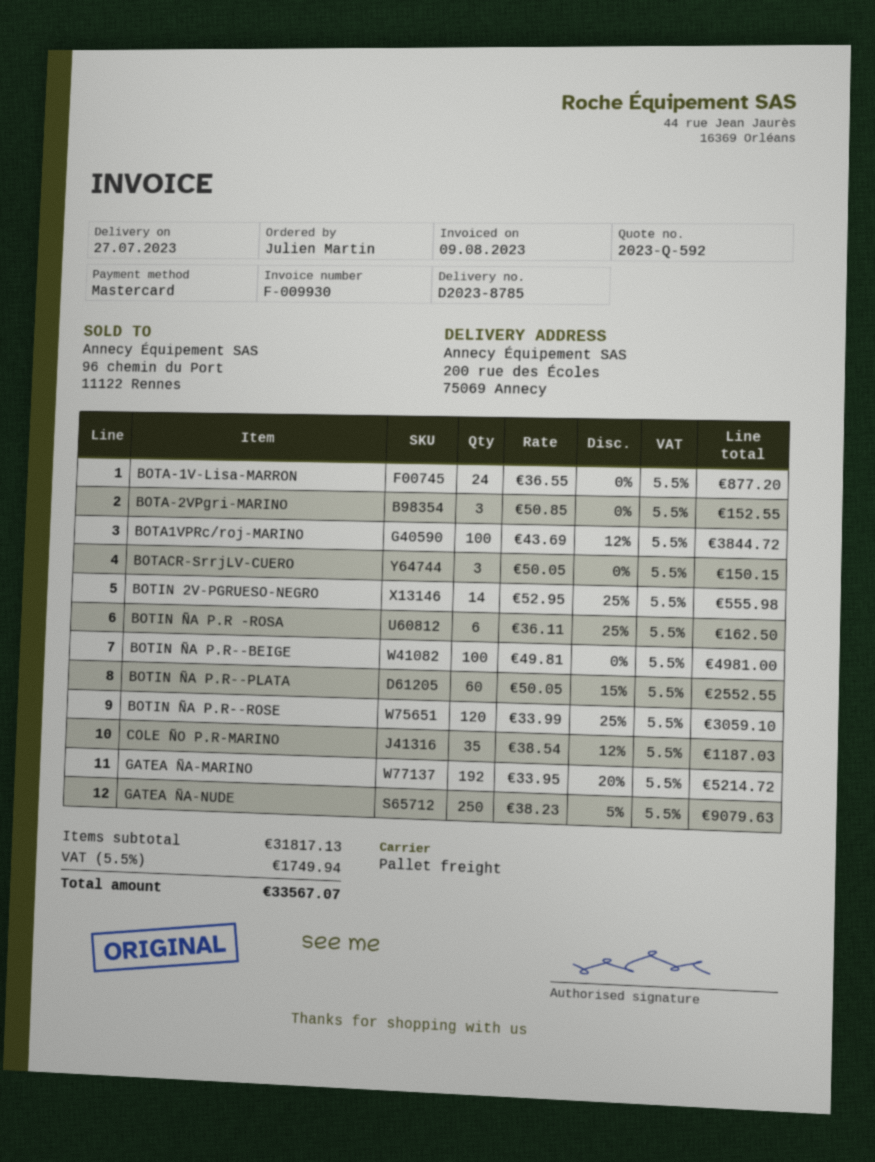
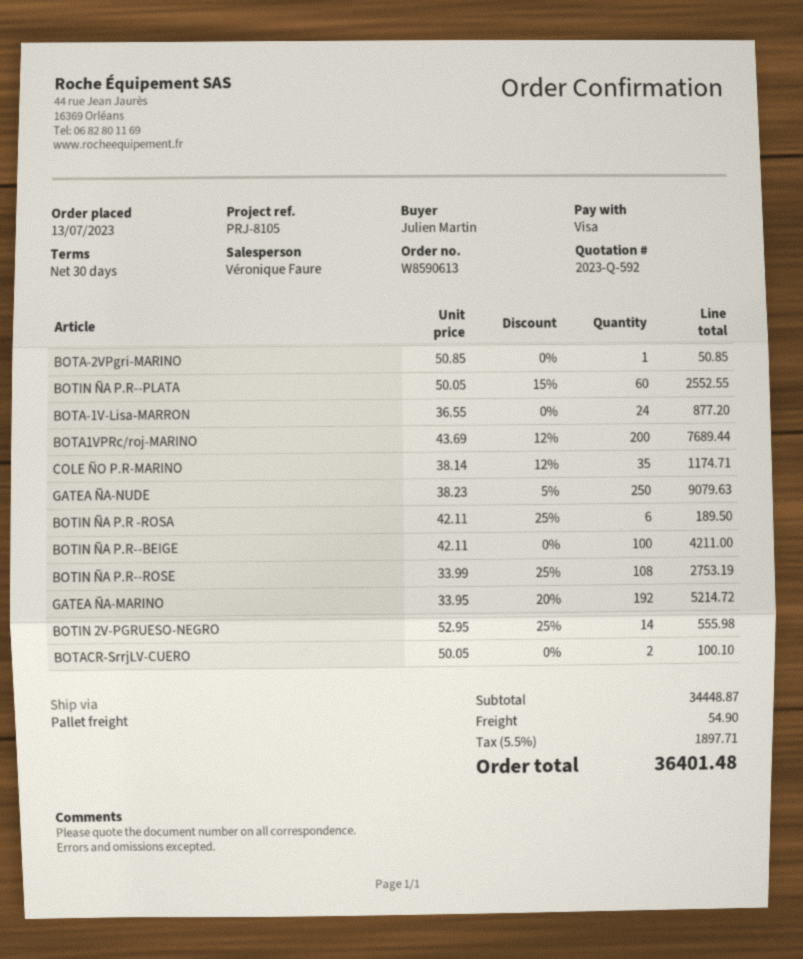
payment method: Mastercard -> Visa
BOTA-2VPgri-MARINO: 3 x 50.85 = 152.55 -> 1 x 50.85 = 50.85
BOTA1VPRc/roj-MARINO: 100 x 43.69 - 12% = 3844.72 -> 200 x 43.69 - 12% = 7689.44
BOTACR-SrrjLV-CUERO: 3 x 50.05 = 150.15 -> 2 x 50.05 = 100.10
BOTIN ÑA P.R -ROSA: 6 x 36.11 - 25% = 162.50 -> 6 x 42.11 - 25% = 189.50
BOTIN ÑA P.R--BEIGE: 100 x 49.81 = 4981.00 -> 100 x 42.11 = 4211.00
BOTIN ÑA P.R--ROSE: 120 x 33.99 - 25% = 3059.10 -> 108 x 33.99 - 25% = 2753.19
COLE ÑO P.R-MARINO: 35 x 38.54 - 12% = 1187.03 -> 35 x 38.14 - 12% = 1174.71
subtotal: 31817.13 -> 34448.87
shipping: none -> 54.90
tax: 5.5% = 1749.94 -> 5.5% = 1897.71
total: 33567.07 -> 36401.48

